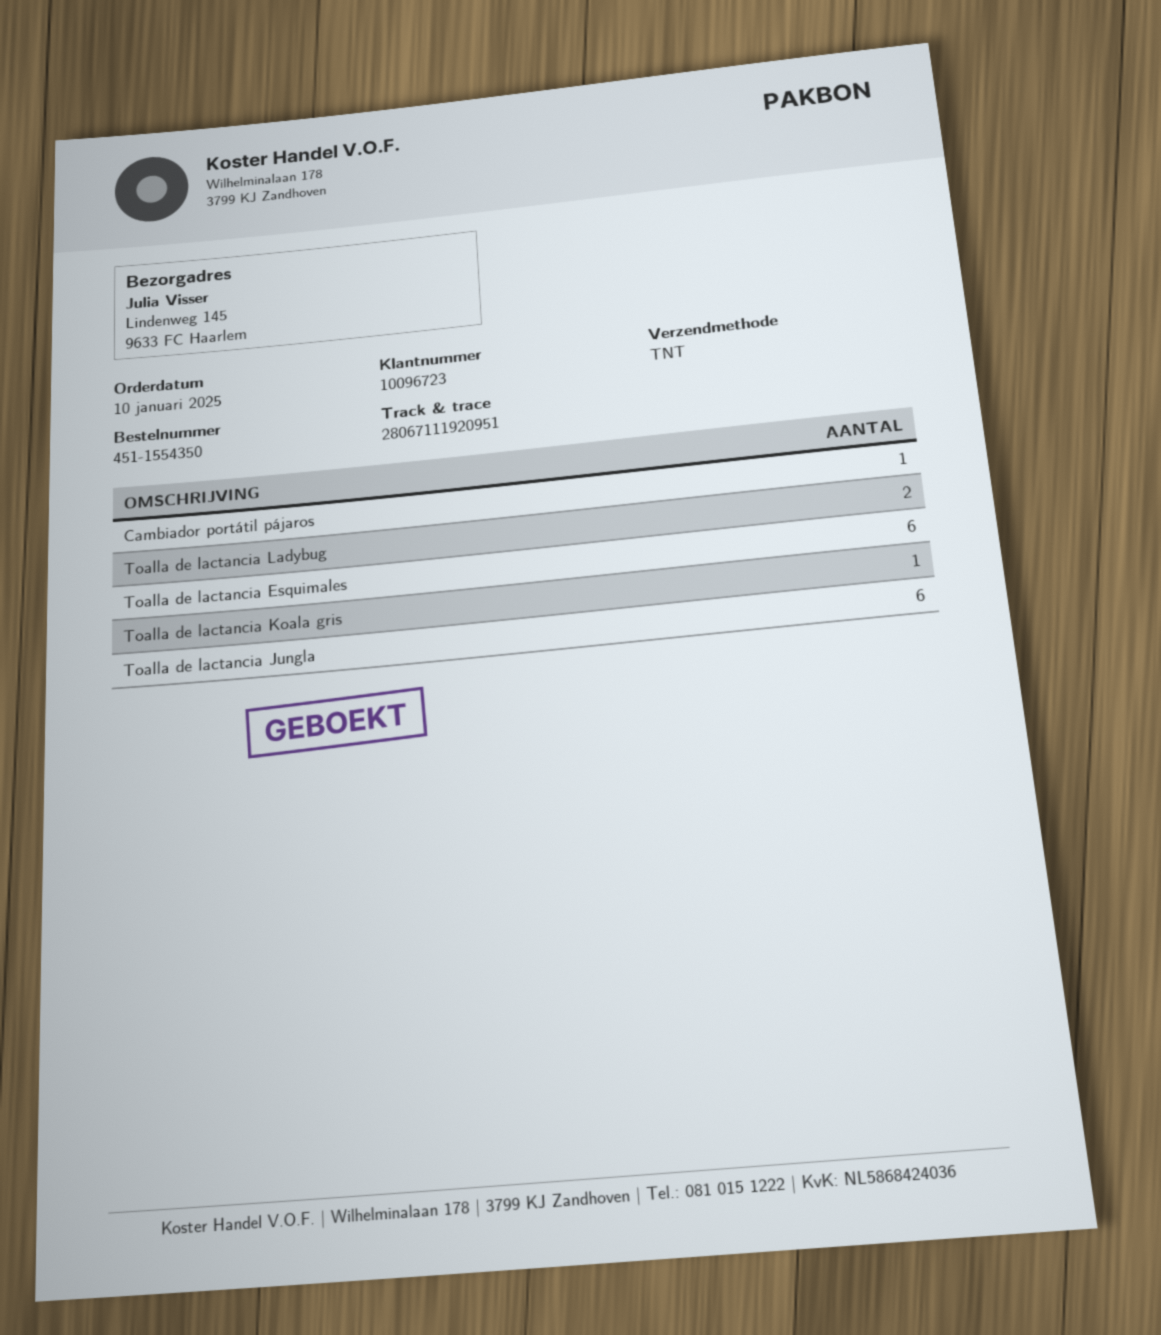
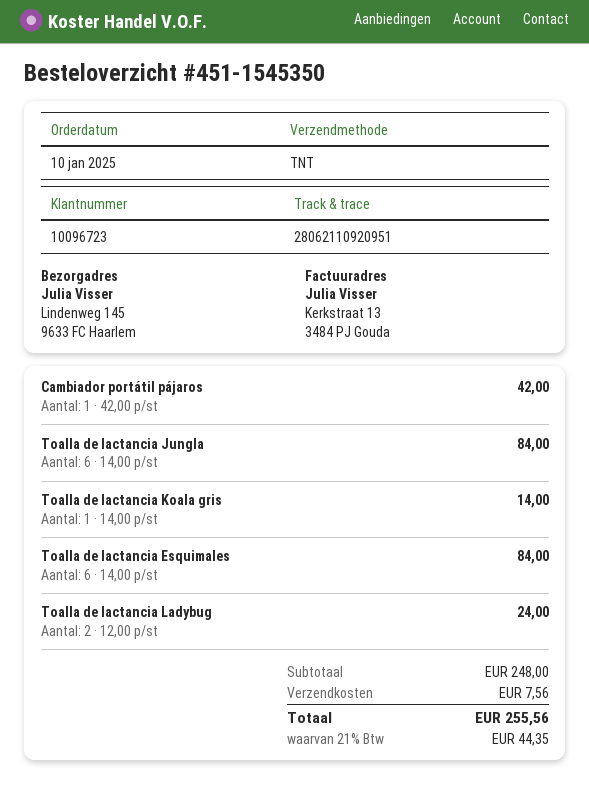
order number: 451-1554350 -> 451-1545350
tracking number: 28067111920951 -> 28062110920951

